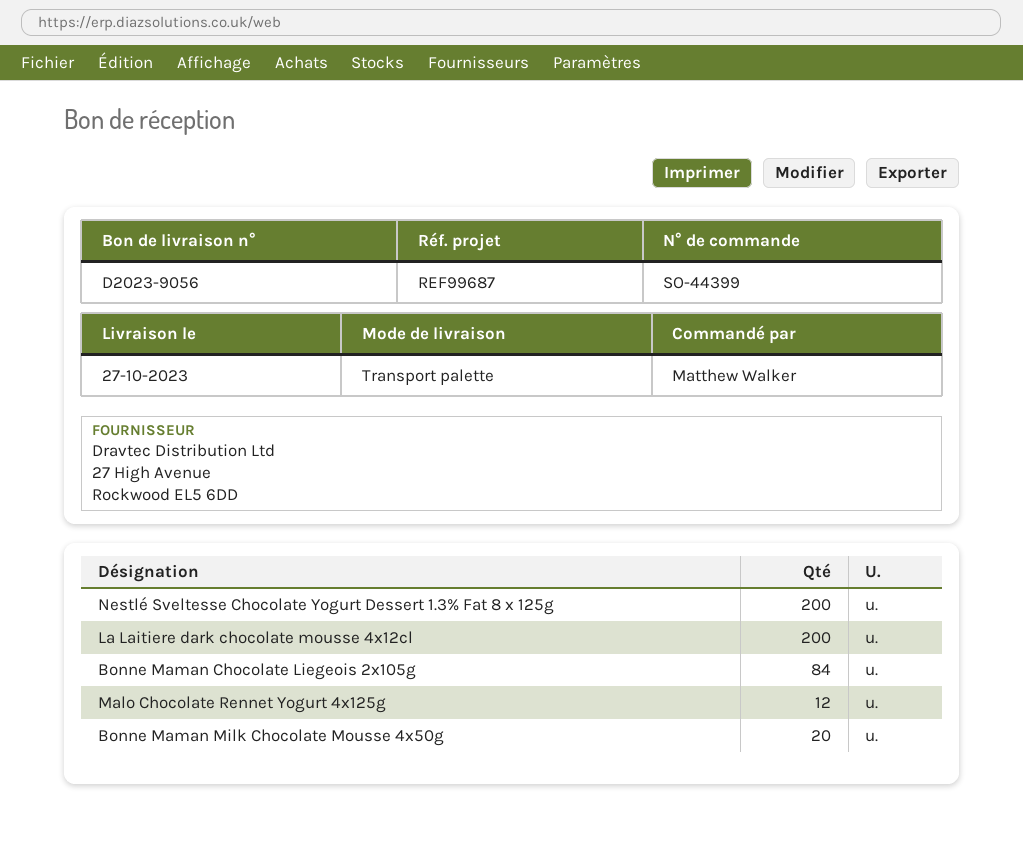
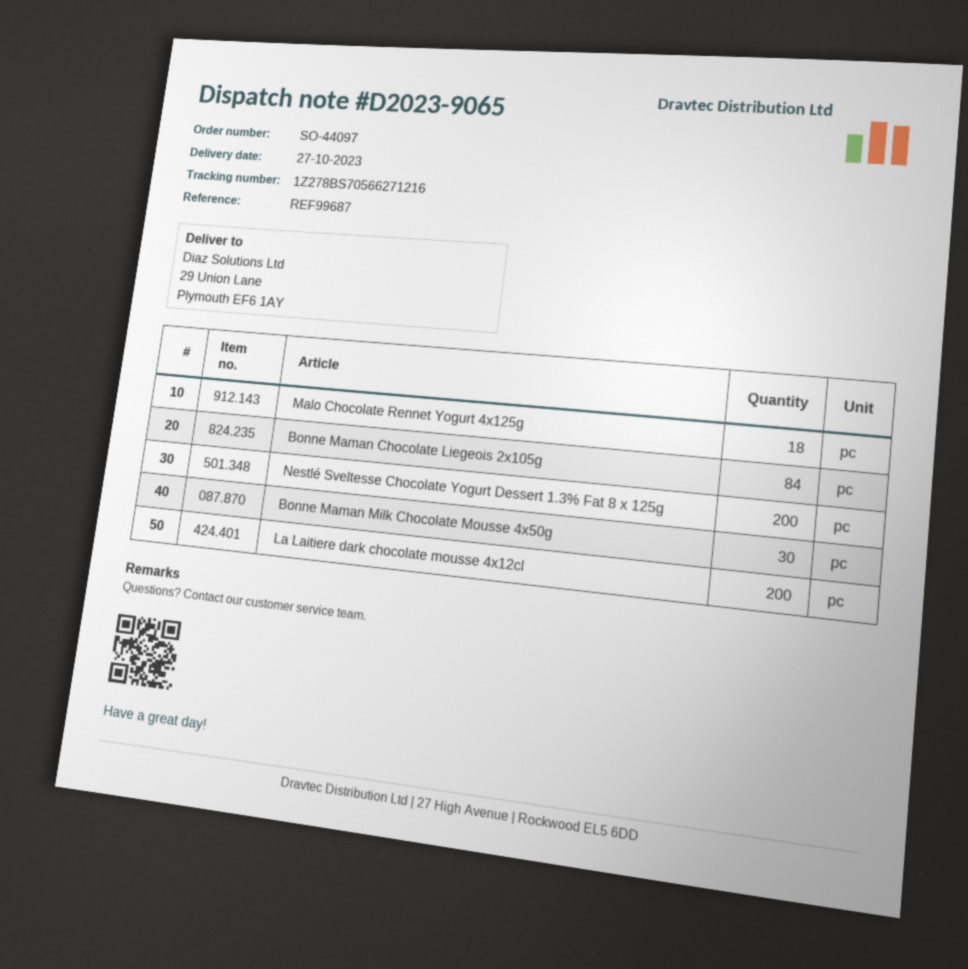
order number: SO-44399 -> SO-44097
delivery note number: D2023-9056 -> D2023-9065
Malo Chocolate Rennet Yogurt 4x125g: 12 -> 18
Bonne Maman Milk Chocolate Mousse 4x50g: 20 -> 30

